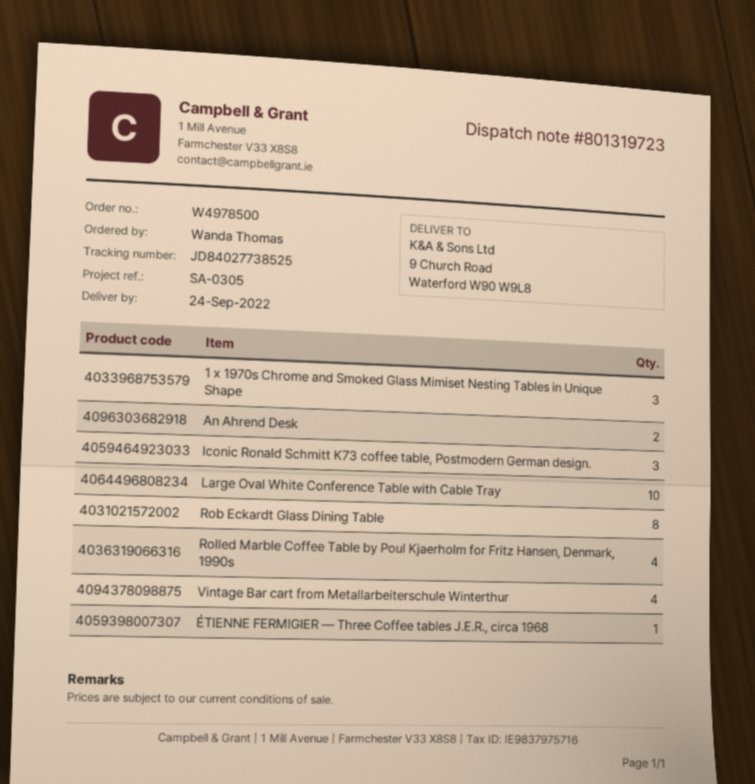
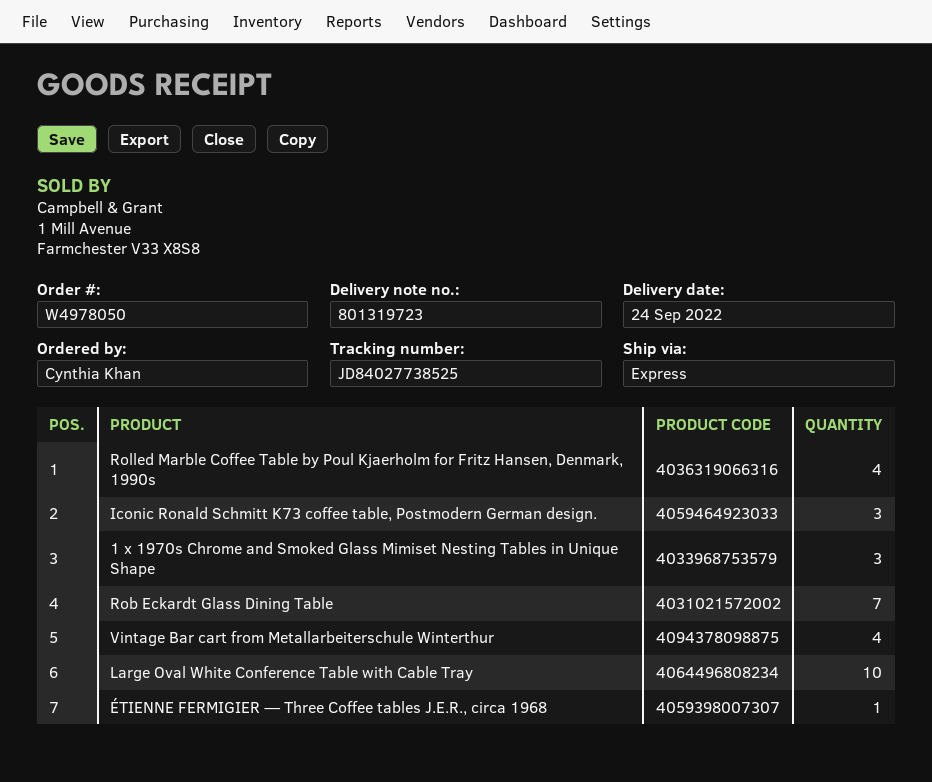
order number: W4978500 -> W4978050
ordered by: Wanda Thomas -> Cynthia Khan
An Ahrend Desk: 2 -> none
Rob Eckardt Glass Dining Table: 8 -> 7

